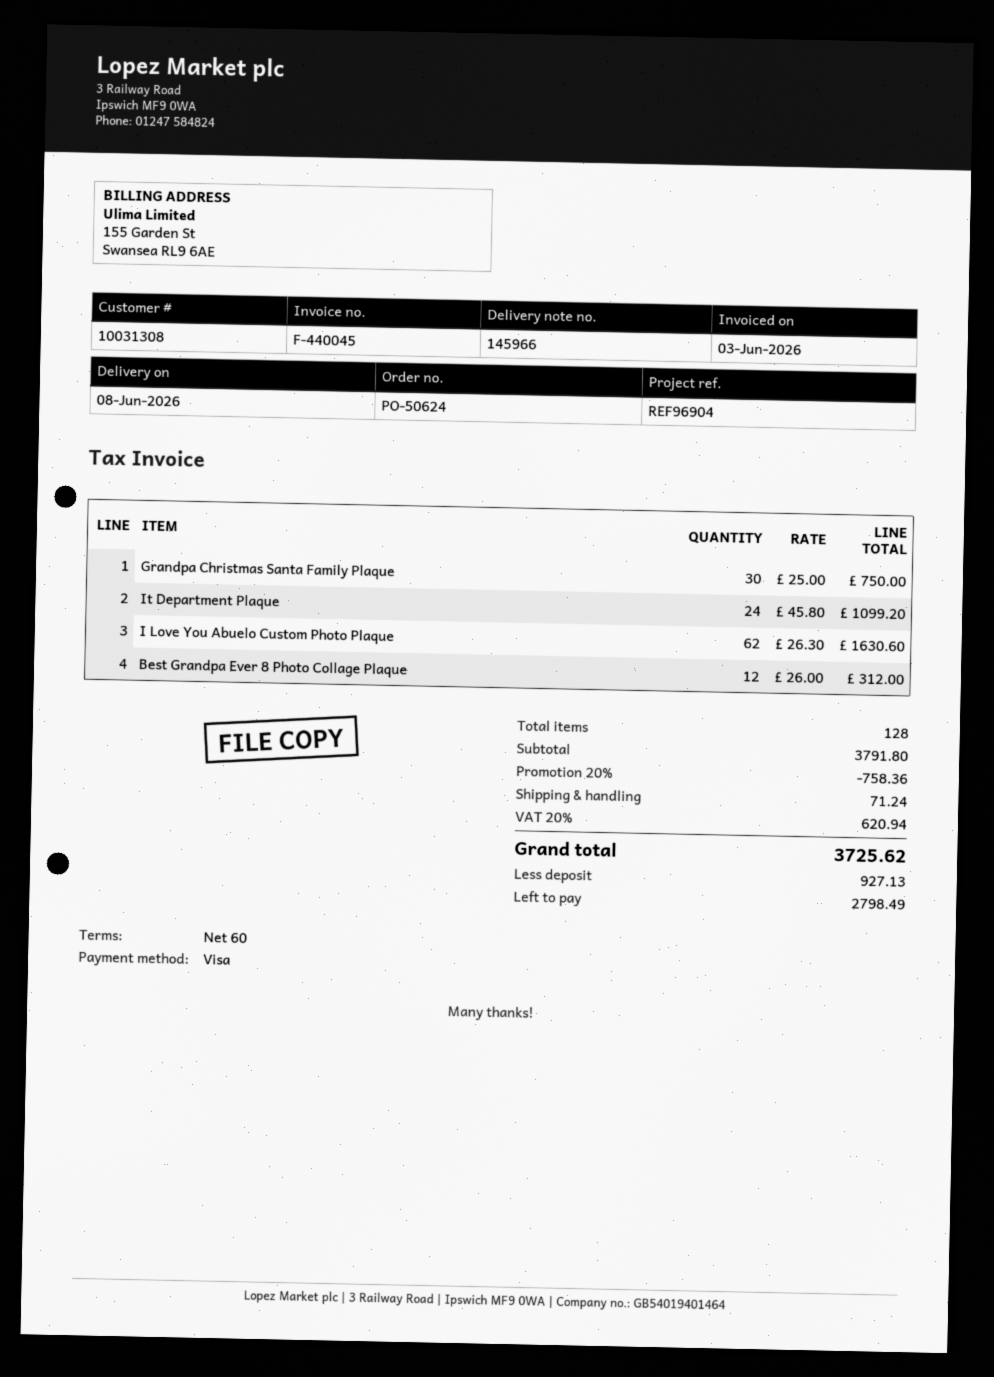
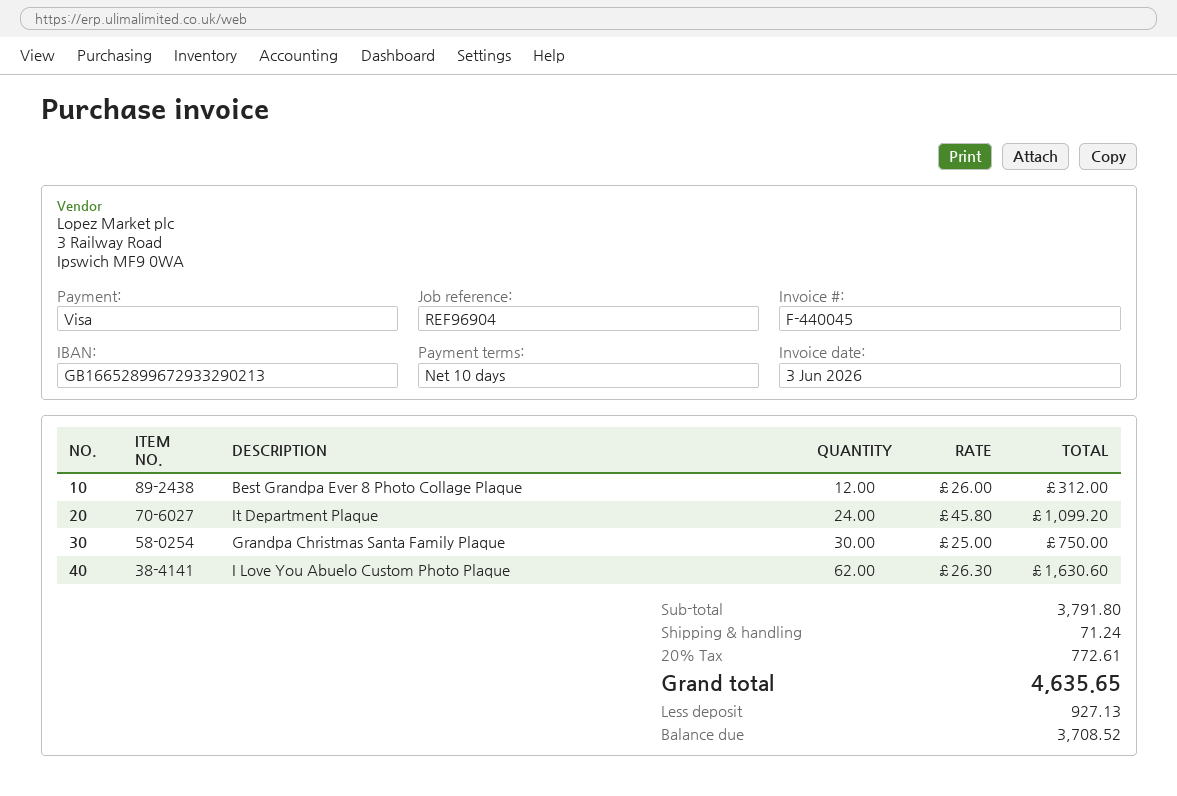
payment terms: 60 days -> 10 days
discount: 20% = 758.36 -> none
tax: 20% = 620.94 -> 20% = 772.61
total: 3725.62 -> 4635.65
balance: 2798.49 -> 3708.52

